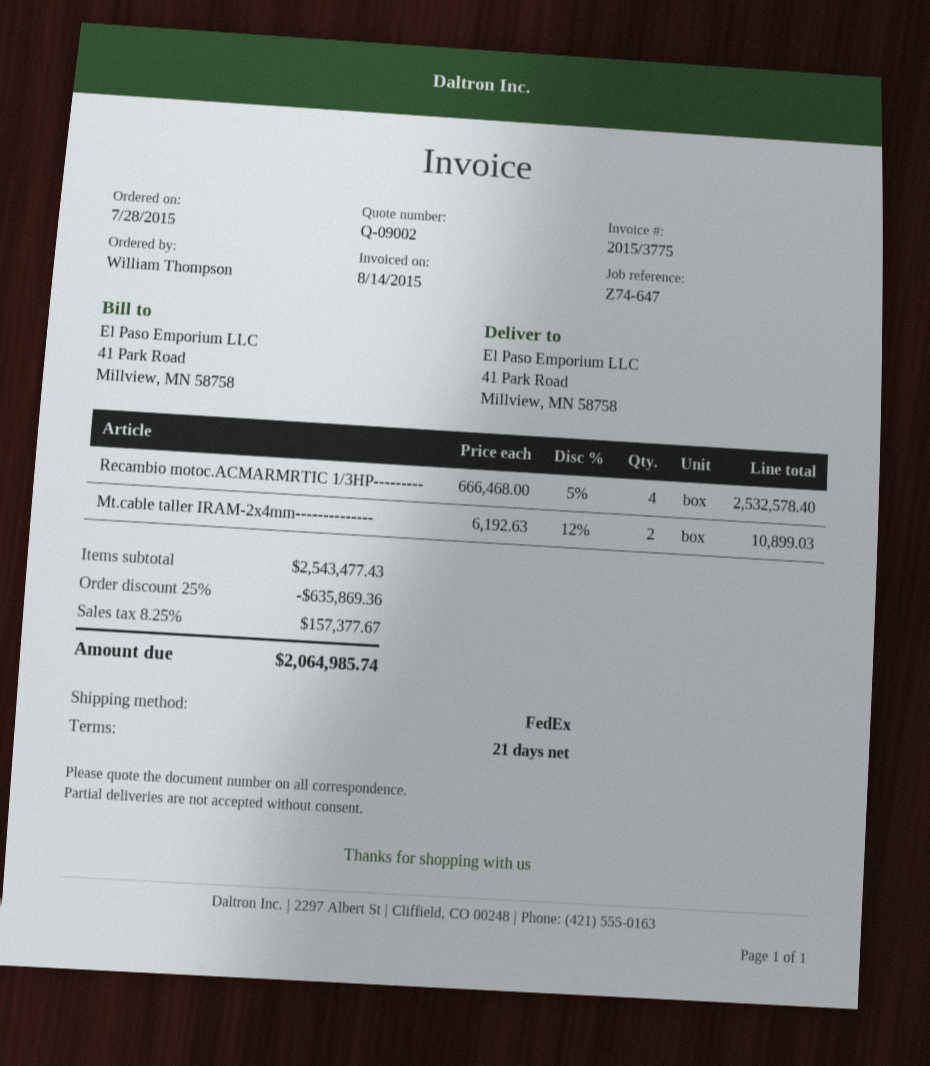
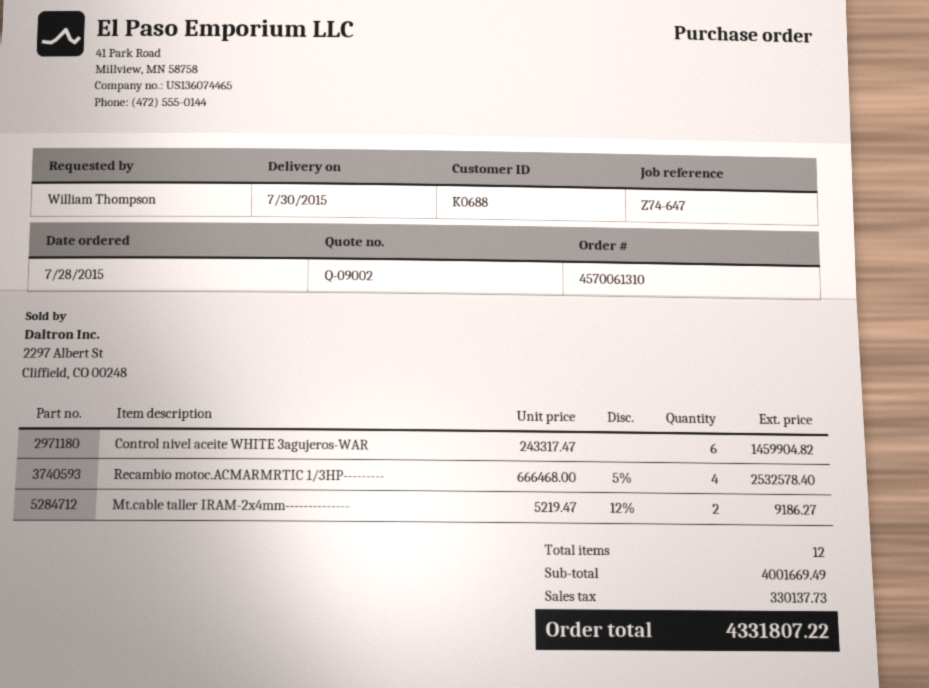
Mt.cable taller IRAM-2x4mm--------------: 2 x 6192.63 - 12% = 10899.03 -> 2 x 5219.47 - 12% = 9186.27
Control nivel aceite WHITE 3agujeros-WAR: none -> 6 x 243317.47 = 1459904.82
subtotal: 2543477.43 -> 4001669.49
discount: 25% = 635869.36 -> none
tax: 157377.67 -> 330137.73
total: 2064985.74 -> 4331807.22

